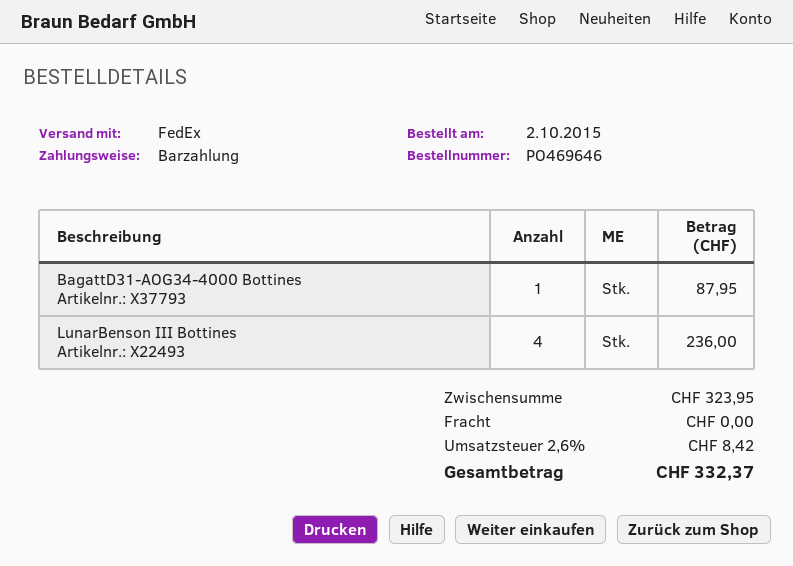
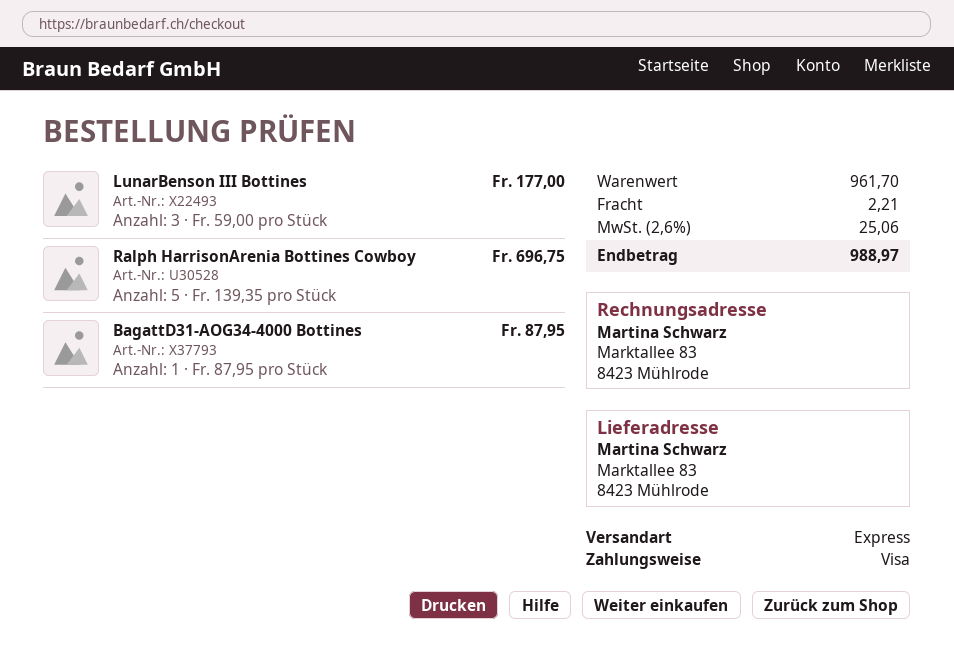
payment method: cash -> Visa
shipping method: FedEx -> express
LunarBenson III Bottines: 4 for 236.00 -> 3 for 177.00
Ralph HarrisonArenia Bottines Cowboy: none -> 5 for 696.75
subtotal: 323.95 -> 961.70
shipping: 0.00 -> 2.21
tax: 2.6% = 8.42 -> 2.6% = 25.06
total: 332.37 -> 988.97

